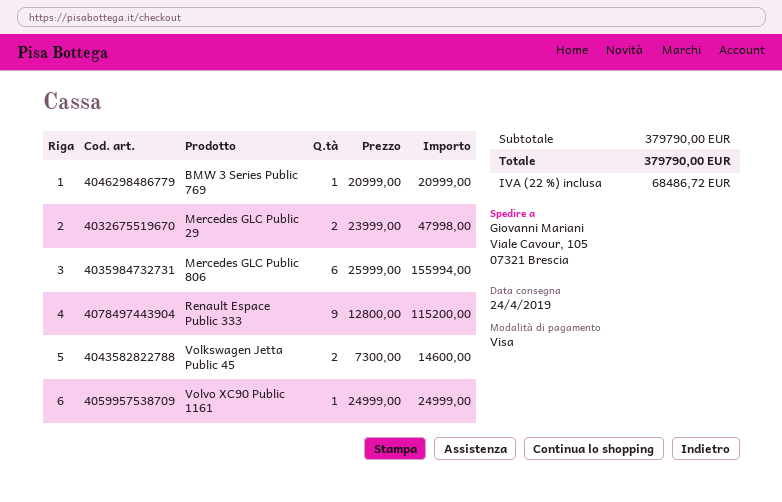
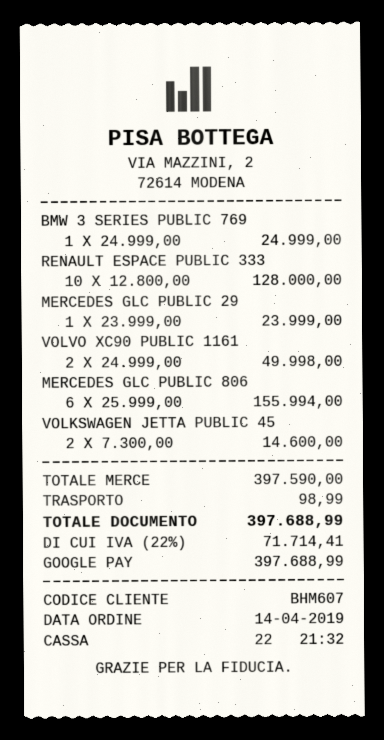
payment method: Visa -> Google Pay
BMW 3 Series Public 769: 1 x 20999.00 = 20999.00 -> 1 x 24999.00 = 24999.00
Mercedes GLC Public 29: 2 x 23999.00 = 47998.00 -> 1 x 23999.00 = 23999.00
Renault Espace Public 333: 9 x 12800.00 = 115200.00 -> 10 x 12800.00 = 128000.00
Volvo XC90 Public 1161: 1 x 24999.00 = 24999.00 -> 2 x 24999.00 = 49998.00
subtotal: 379790.00 -> 397590.00
shipping: none -> 98.99
tax: 22% = 68486.72 -> 22% = 71714.41
total: 379790.00 -> 397688.99

